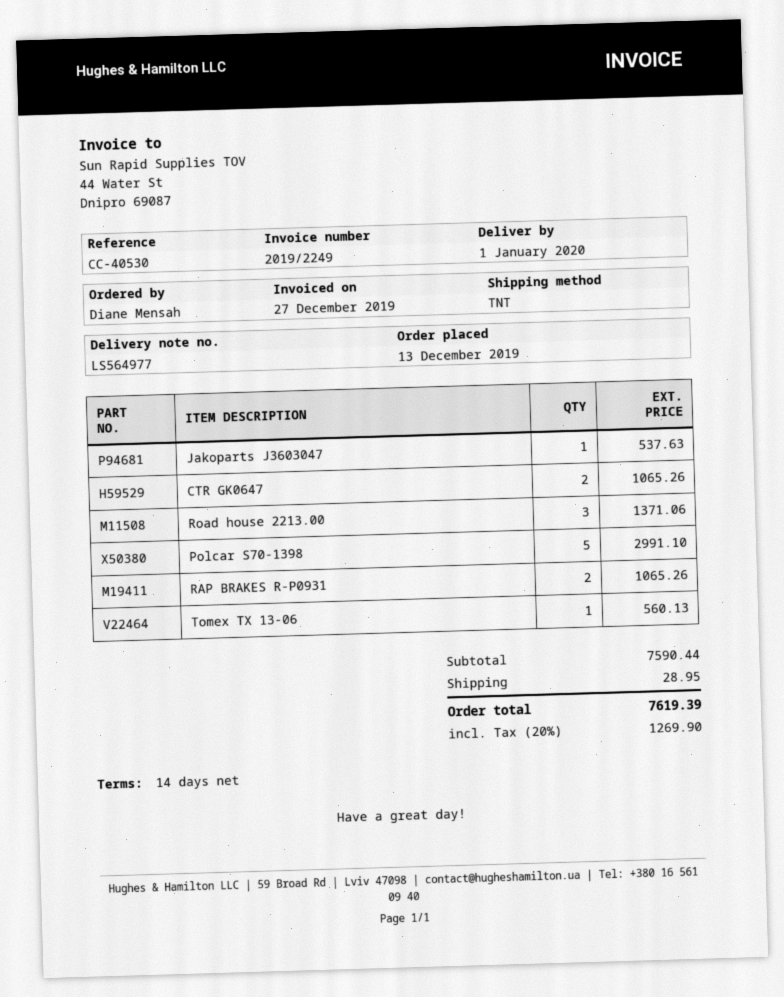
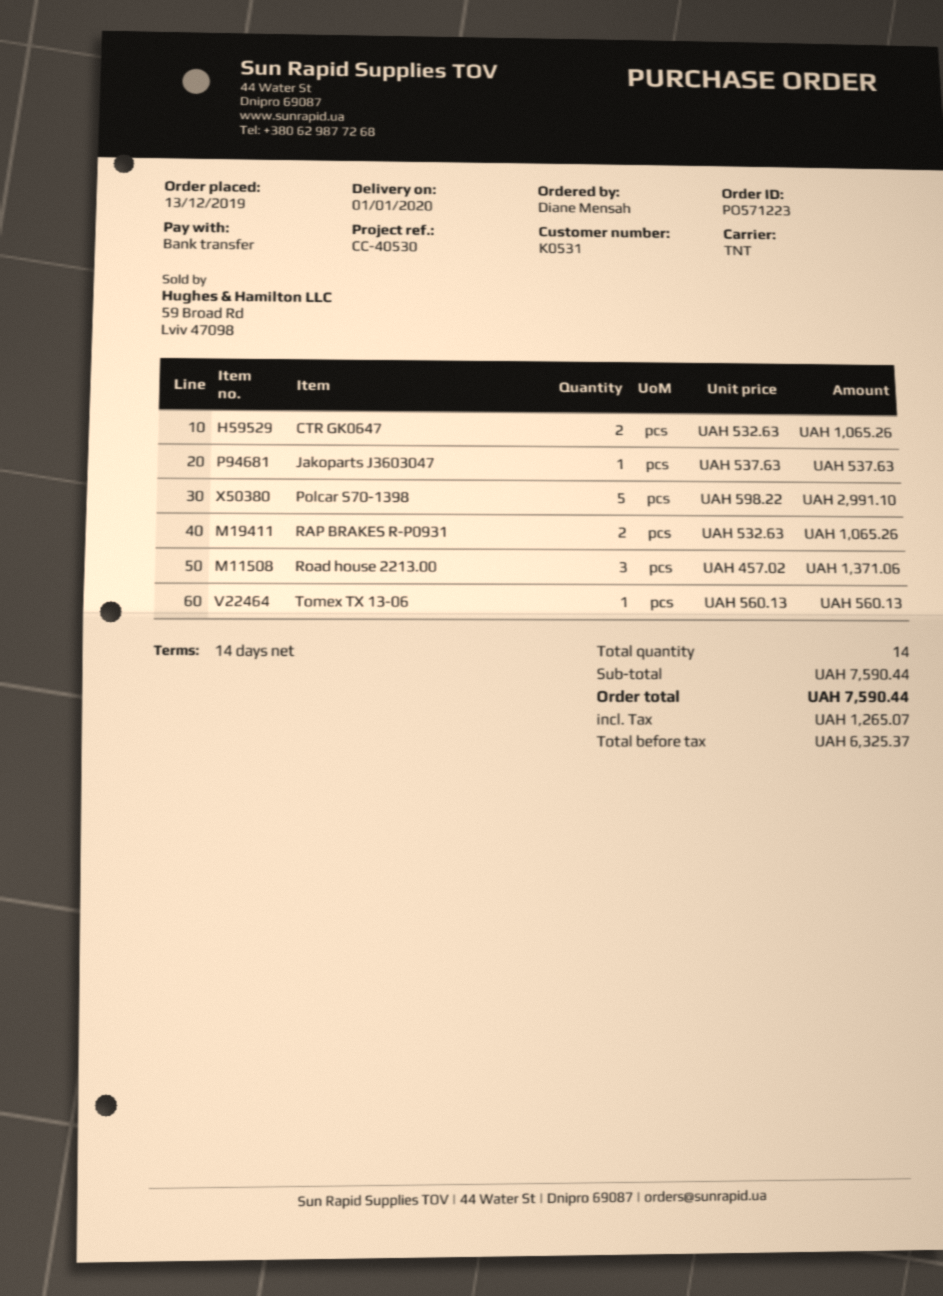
shipping: 28.95 -> none
tax: 1269.90 -> 1265.07
total: 7619.39 -> 7590.44

